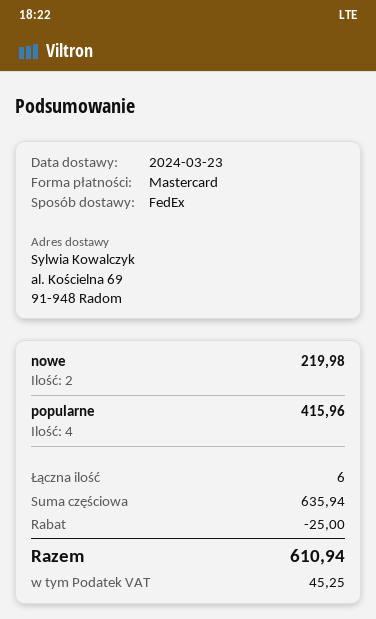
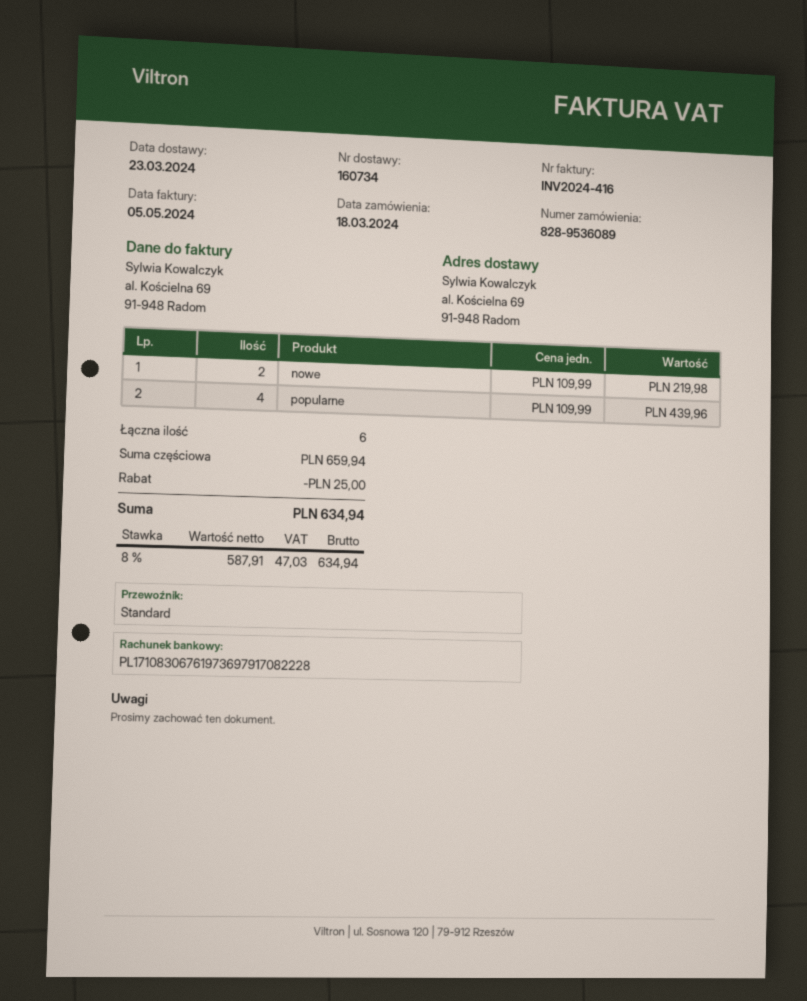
shipping method: FedEx -> standard
popularne: 4 for 415.96 -> 4 for 439.96
subtotal: 635.94 -> 659.94
tax: 45.25 -> 47.03
total: 610.94 -> 634.94

